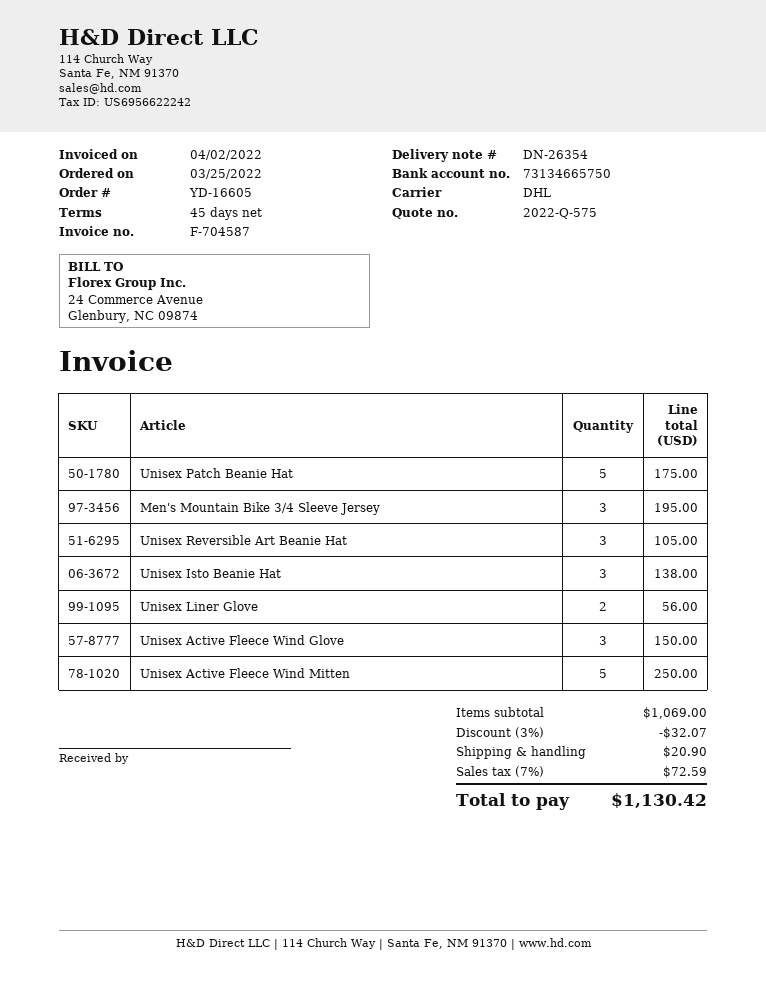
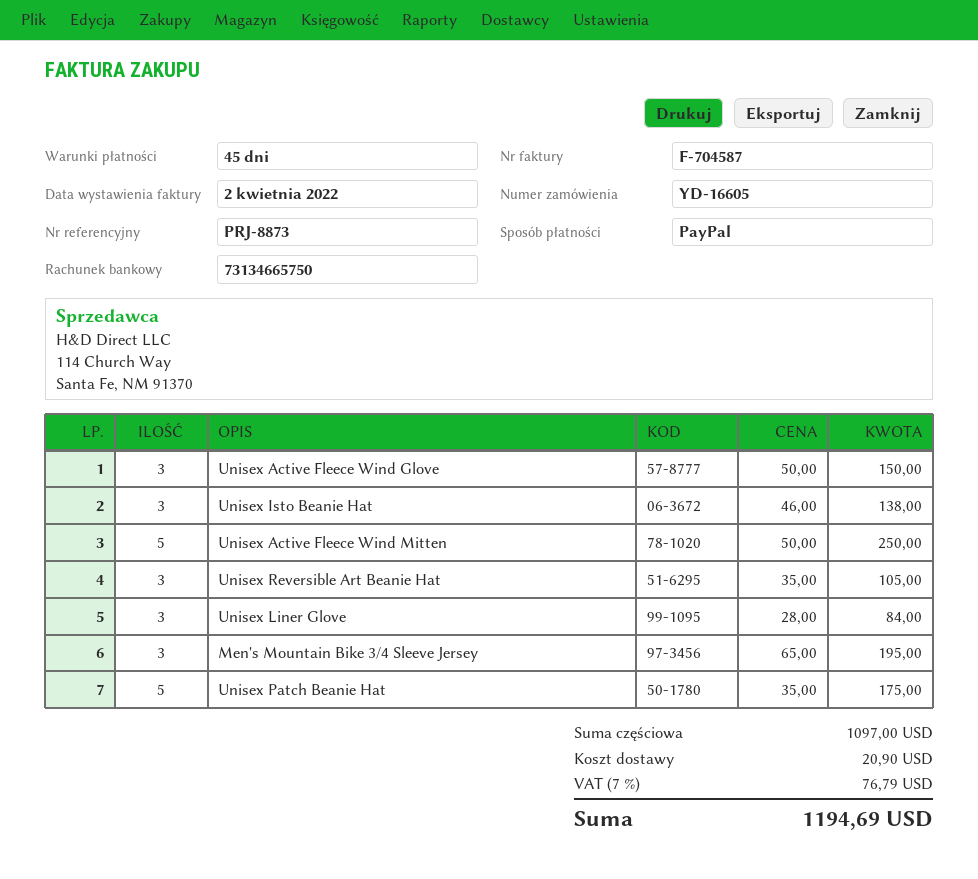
Unisex Liner Glove: 2 for 56.00 -> 3 for 84.00
subtotal: 1069.00 -> 1097.00
discount: 3% = 32.07 -> none
tax: 7% = 72.59 -> 7% = 76.79
total: 1130.42 -> 1194.69

